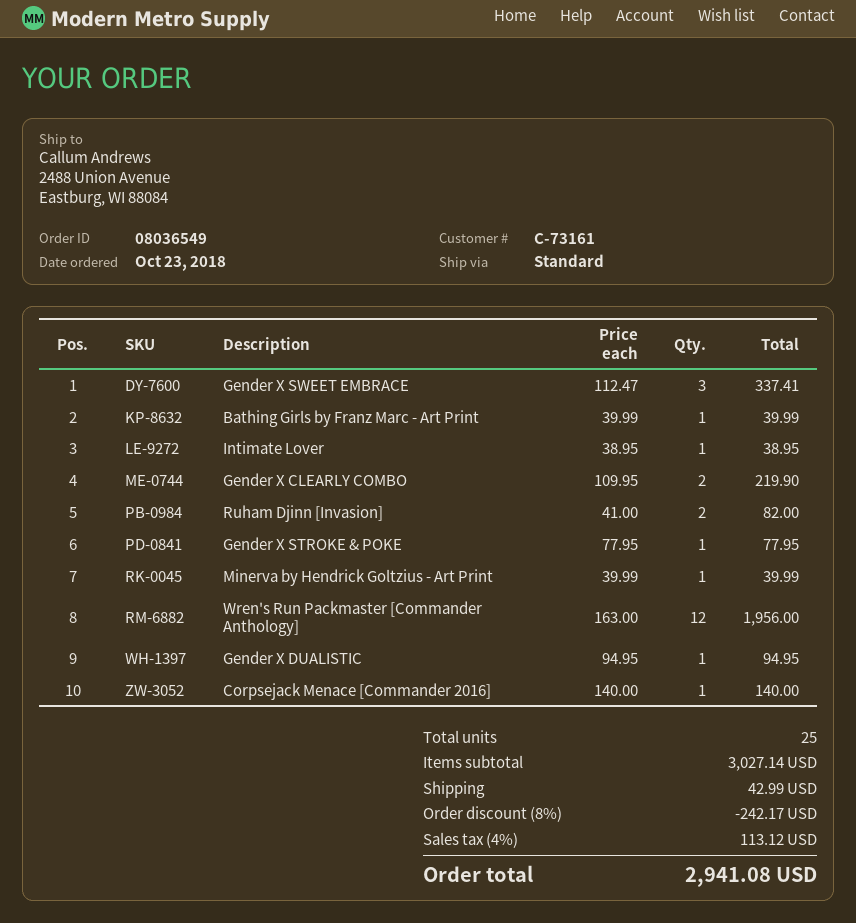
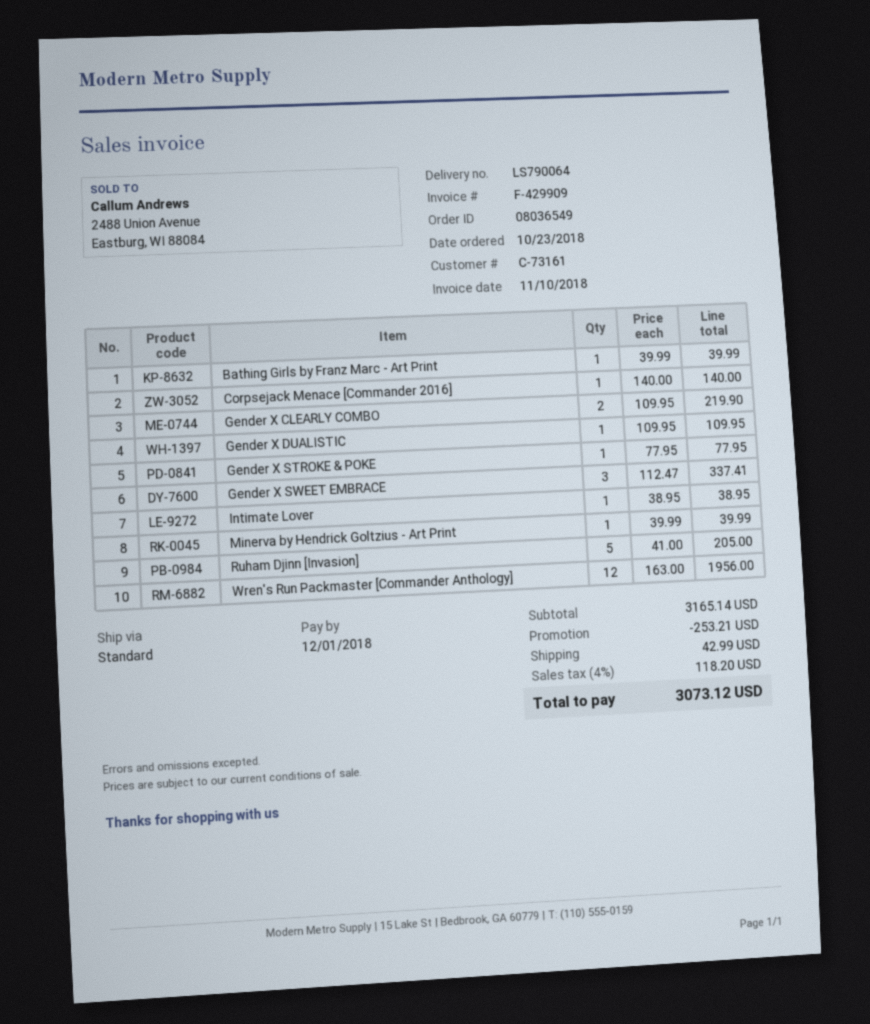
Ruham Djinn [Invasion]: 2 x 41.00 = 82.00 -> 5 x 41.00 = 205.00
Gender X DUALISTIC: 1 x 94.95 = 94.95 -> 1 x 109.95 = 109.95
subtotal: 3027.14 -> 3165.14
discount: 242.17 -> 253.21
tax: 4% = 113.12 -> 4% = 118.20
total: 2941.08 -> 3073.12

